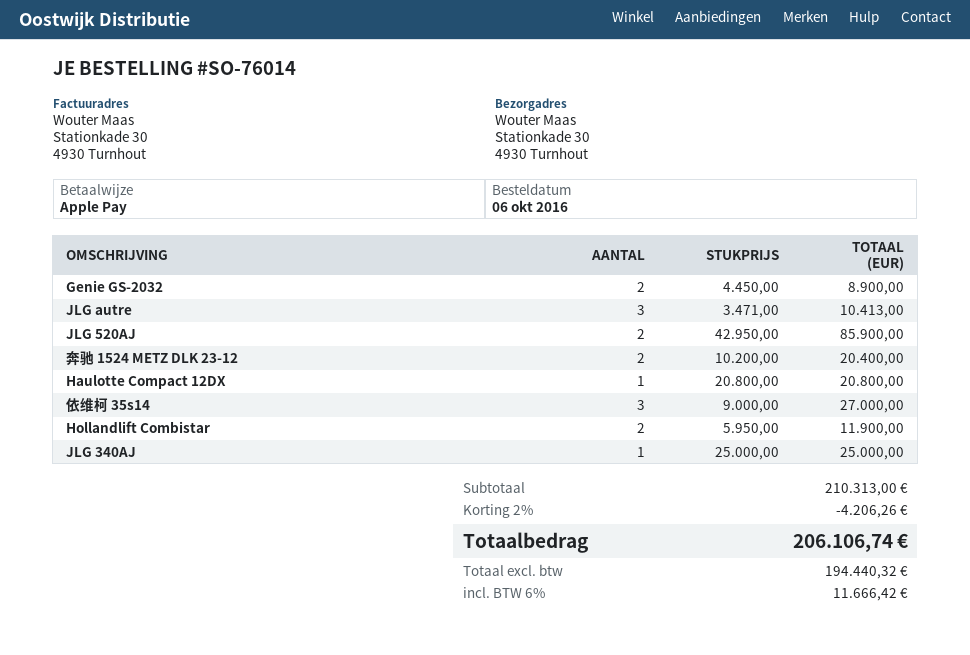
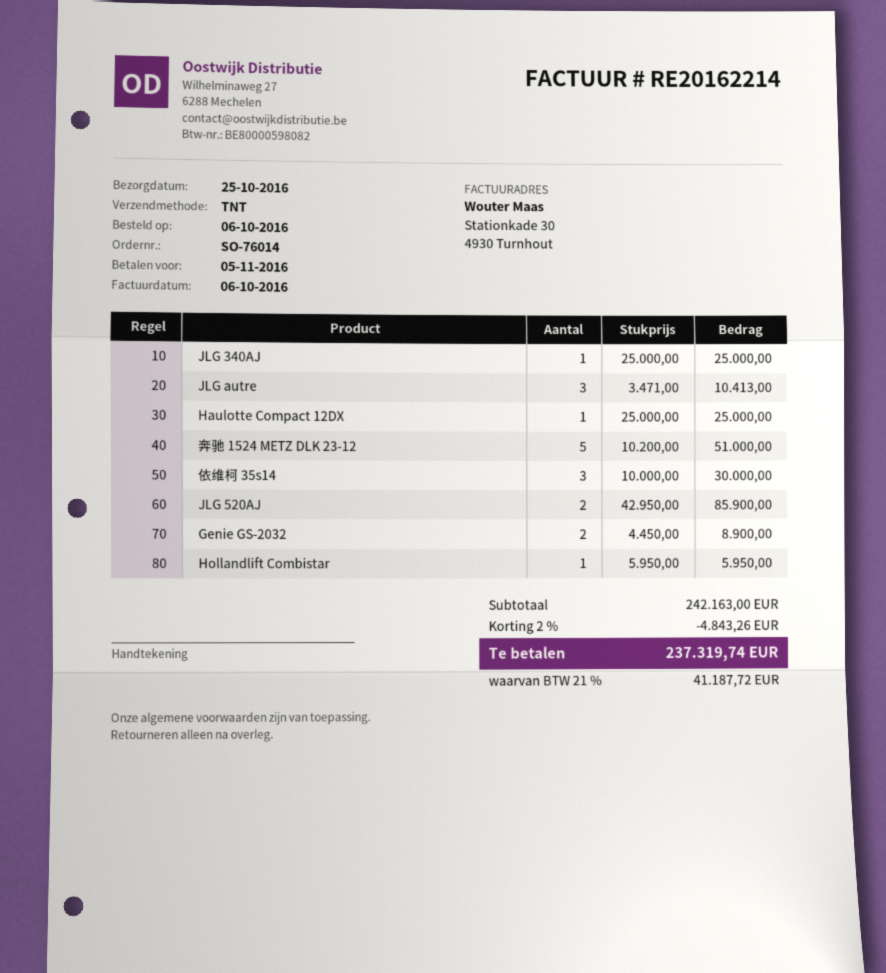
奔驰 1524 METZ DLK 23-12: 2 x 10200.00 = 20400.00 -> 5 x 10200.00 = 51000.00
Haulotte Compact 12DX: 1 x 20800.00 = 20800.00 -> 1 x 25000.00 = 25000.00
依维柯 35s14: 3 x 9000.00 = 27000.00 -> 3 x 10000.00 = 30000.00
Hollandlift Combistar: 2 x 5950.00 = 11900.00 -> 1 x 5950.00 = 5950.00
subtotal: 210313.00 -> 242163.00
discount: 2% = 4206.26 -> 2% = 4843.26
tax: 6% = 11666.42 -> 21% = 41187.72
total: 206106.74 -> 237319.74

